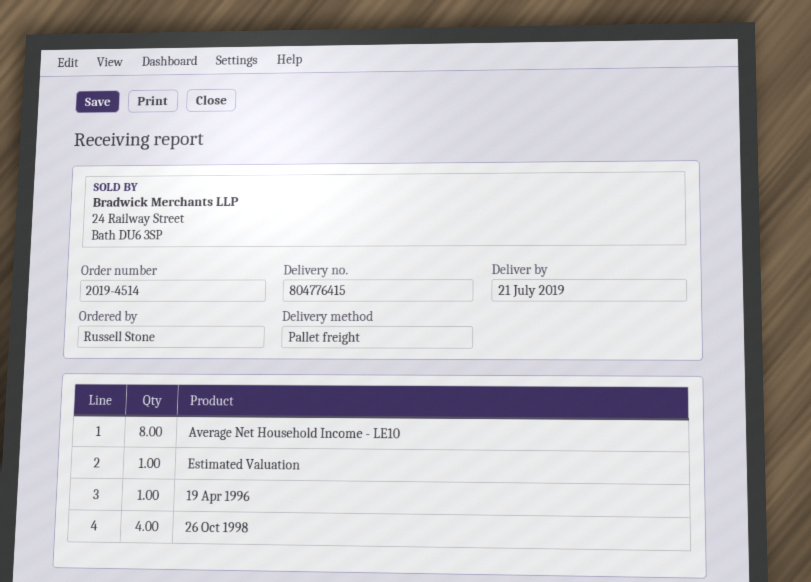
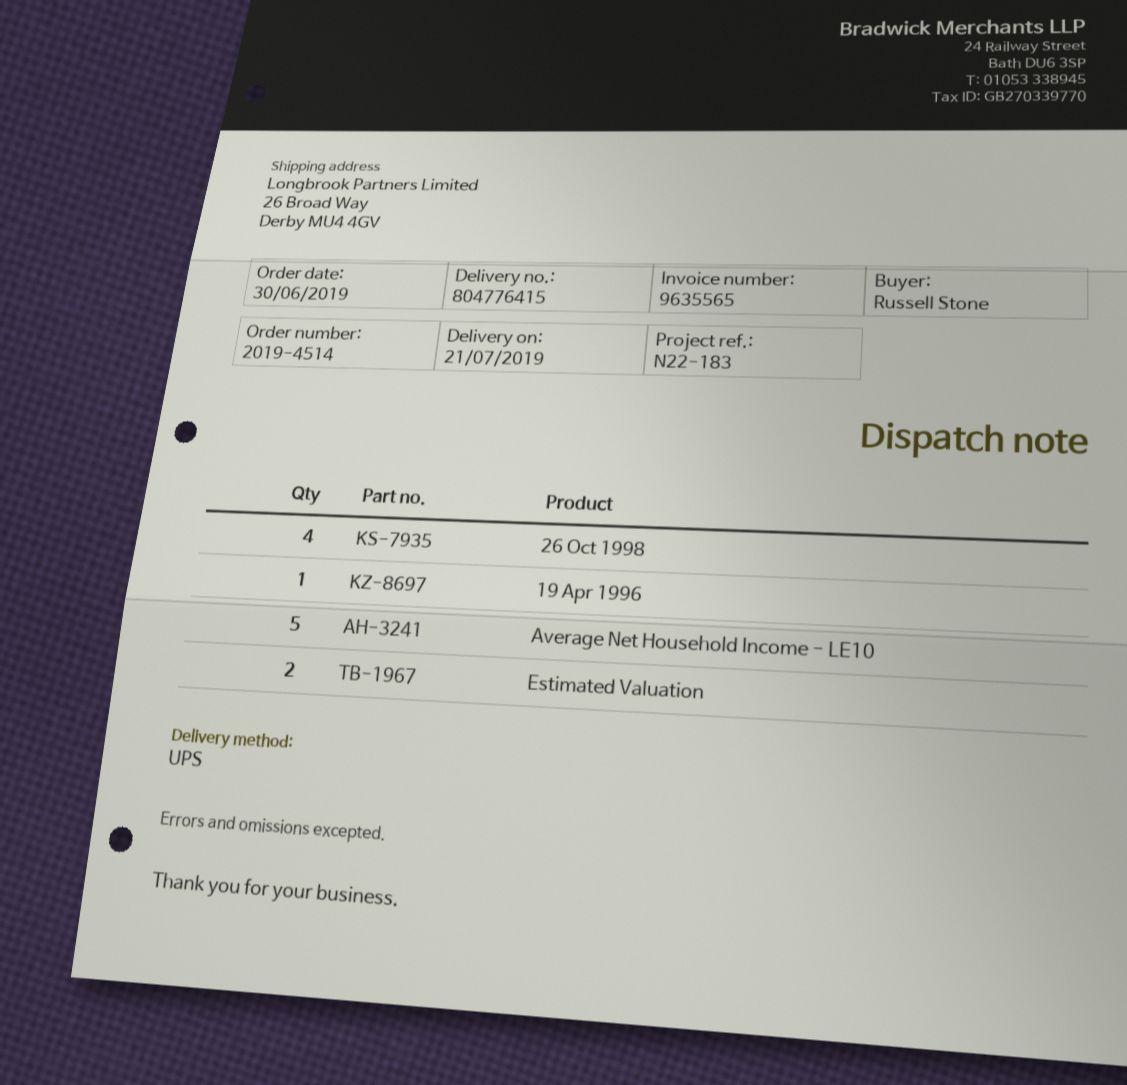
shipping method: pallet freight -> UPS
Average Net Household Income - LE10: 8 -> 5
Estimated Valuation: 1 -> 2

